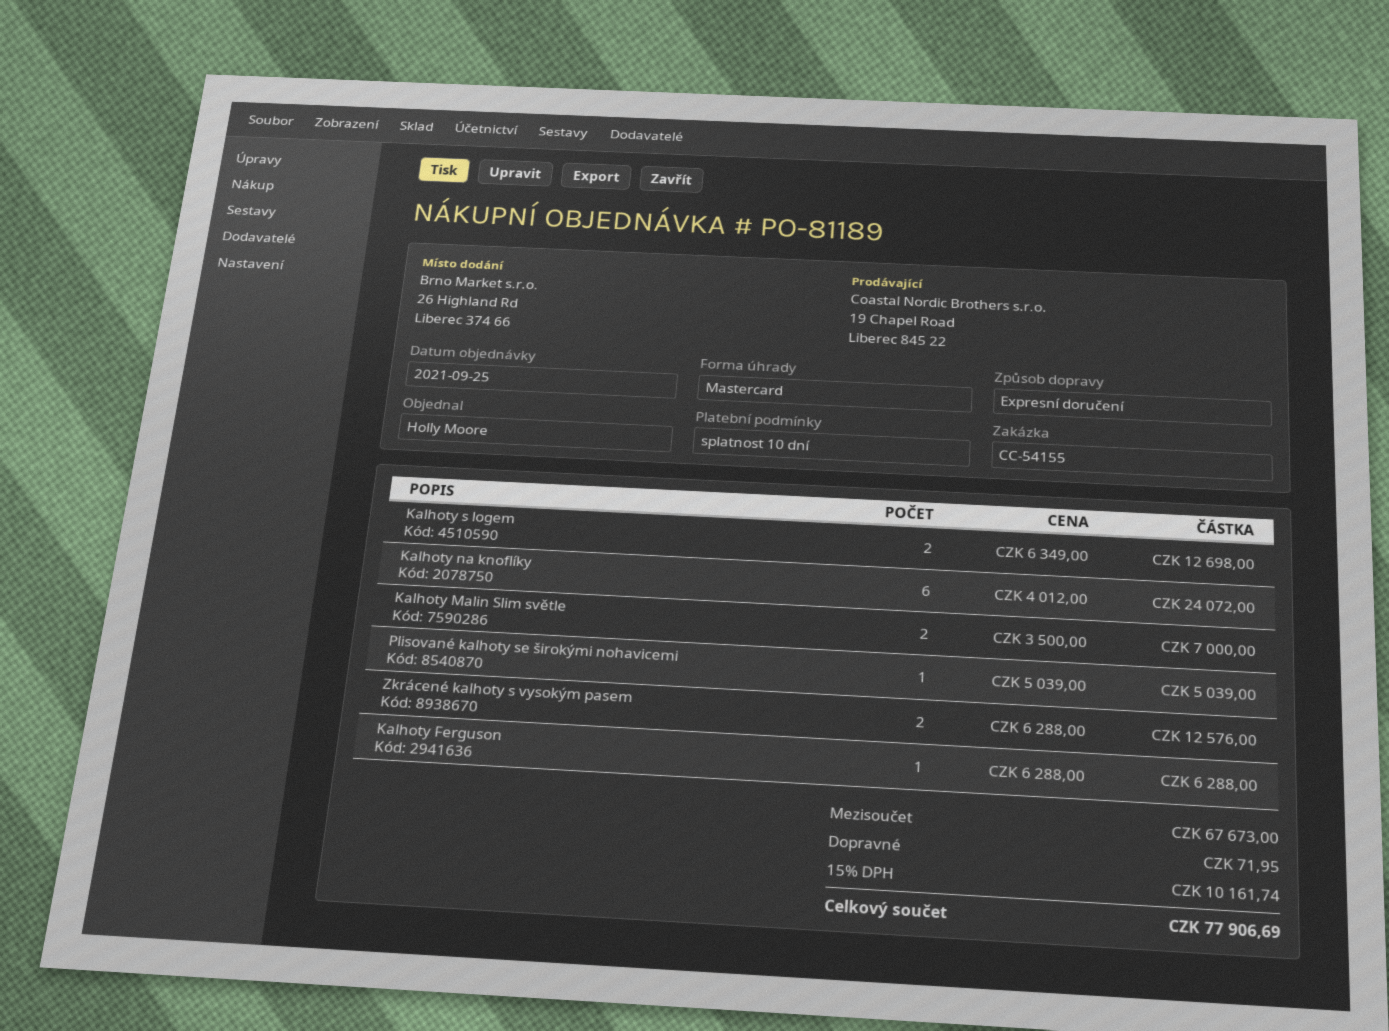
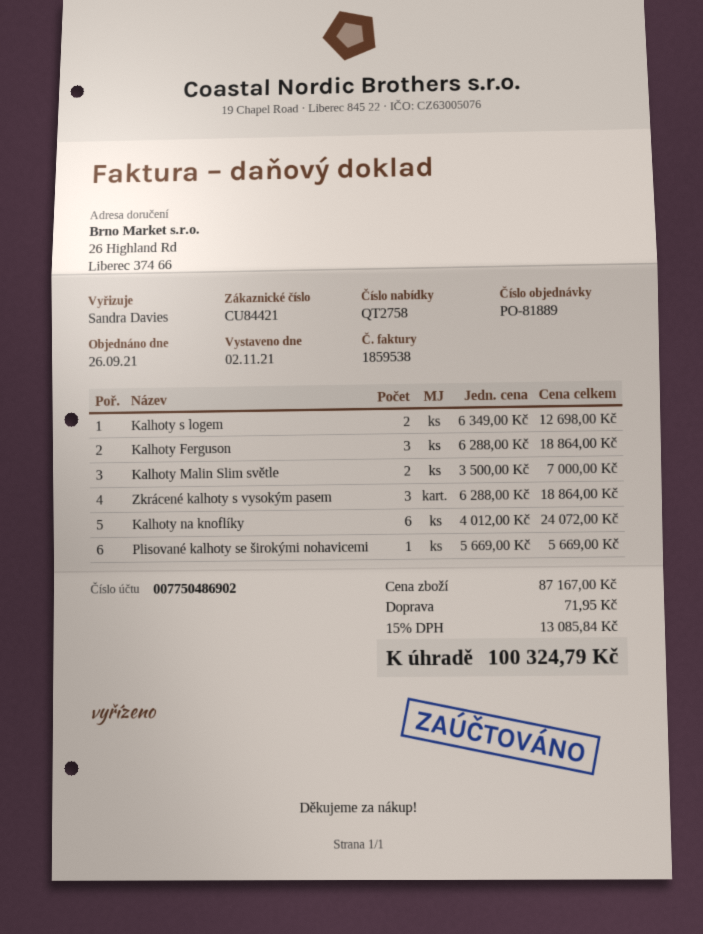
order number: PO-81189 -> PO-81889
order date: 2021-09-25 -> 2021-09-26
Plisované kalhoty se širokými nohavicemi: 1 x 5039.00 = 5039.00 -> 1 x 5669.00 = 5669.00
Zkrácené kalhoty s vysokým pasem: 2 x 6288.00 = 12576.00 -> 3 x 6288.00 = 18864.00
Kalhoty Ferguson: 1 x 6288.00 = 6288.00 -> 3 x 6288.00 = 18864.00
subtotal: 67673.00 -> 87167.00
tax: 15% = 10161.74 -> 15% = 13085.84
total: 77906.69 -> 100324.79

